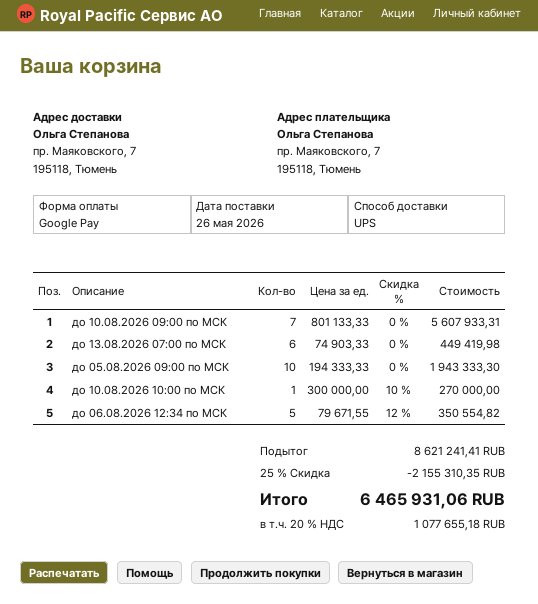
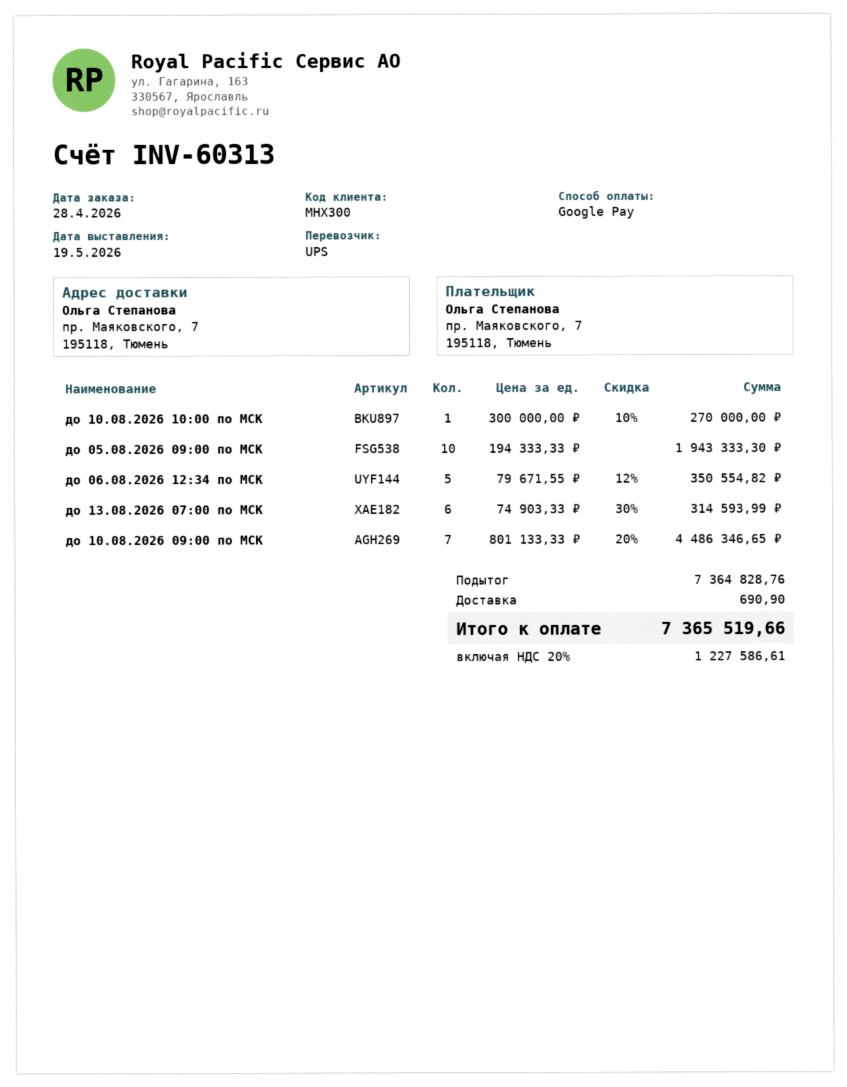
до 10.08.2026 09:00 по МСК: 7 x 801133.33 = 5607933.31 -> 7 x 801133.33 - 20% = 4486346.65
до 13.08.2026 07:00 по МСК: 6 x 74903.33 = 449419.98 -> 6 x 74903.33 - 30% = 314593.99
subtotal: 8621241.41 -> 7364828.76
discount: 25% = 2155310.35 -> none
shipping: none -> 690.90
tax: 20% = 1077655.18 -> 20% = 1227586.61
total: 6465931.06 -> 7365519.66

